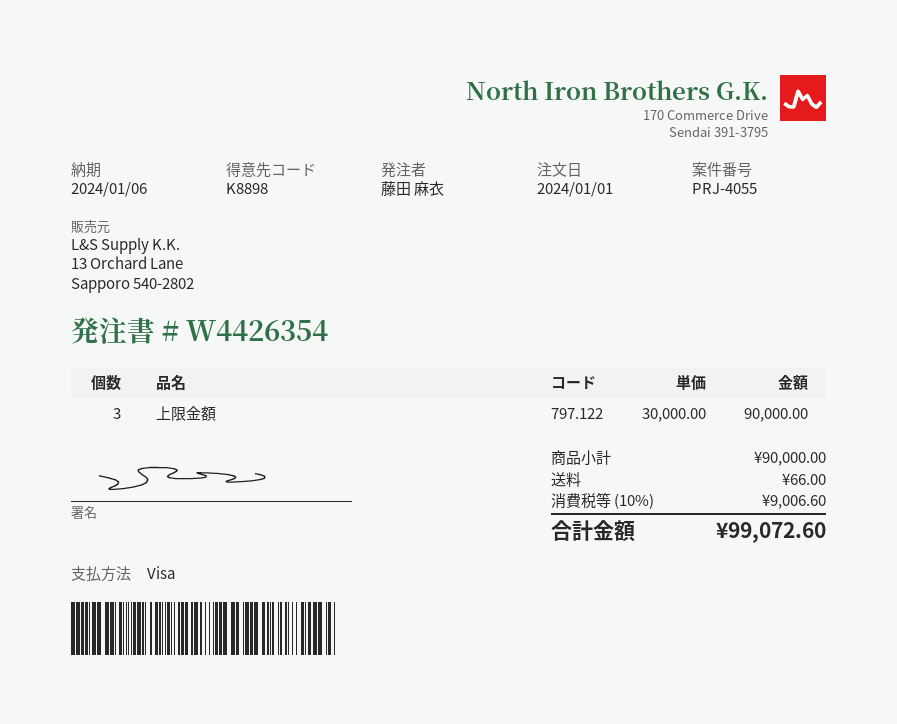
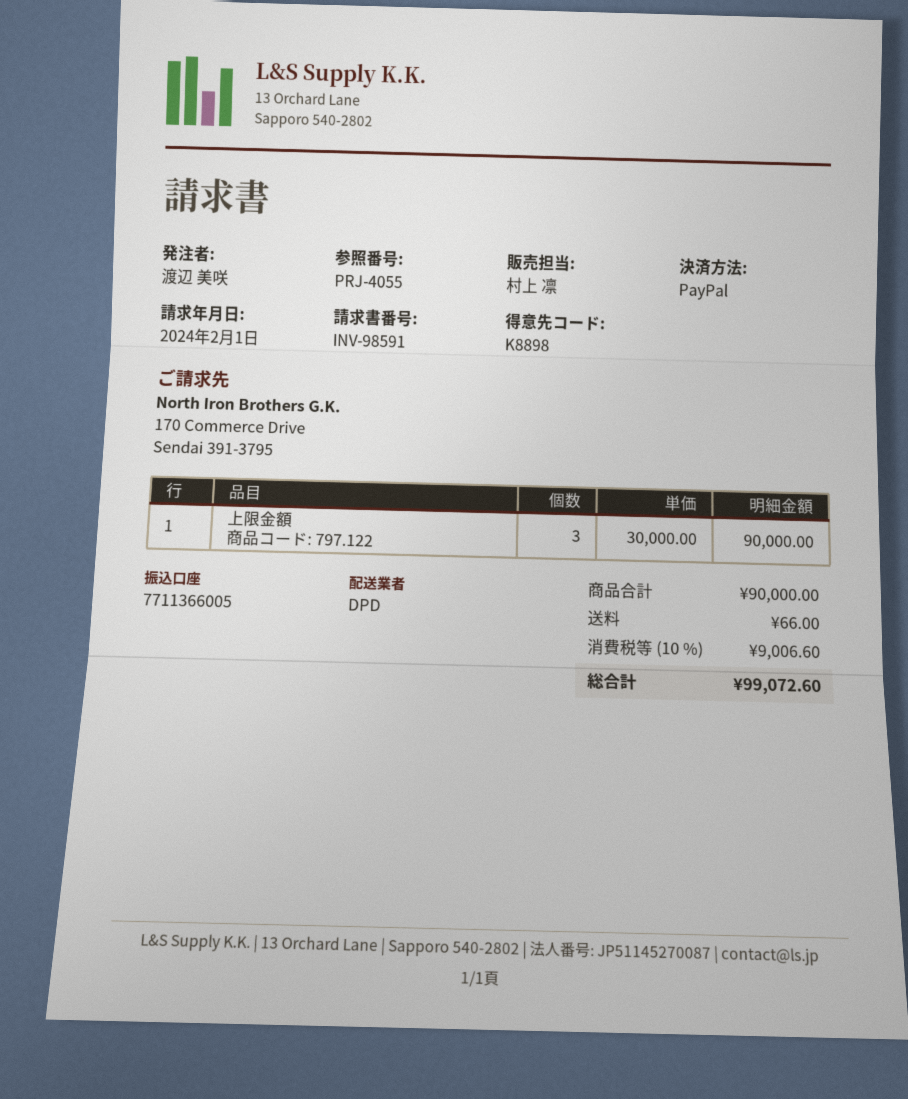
ordered by: 藤田 麻衣 -> 渡辺 美咲
payment method: Visa -> PayPal

